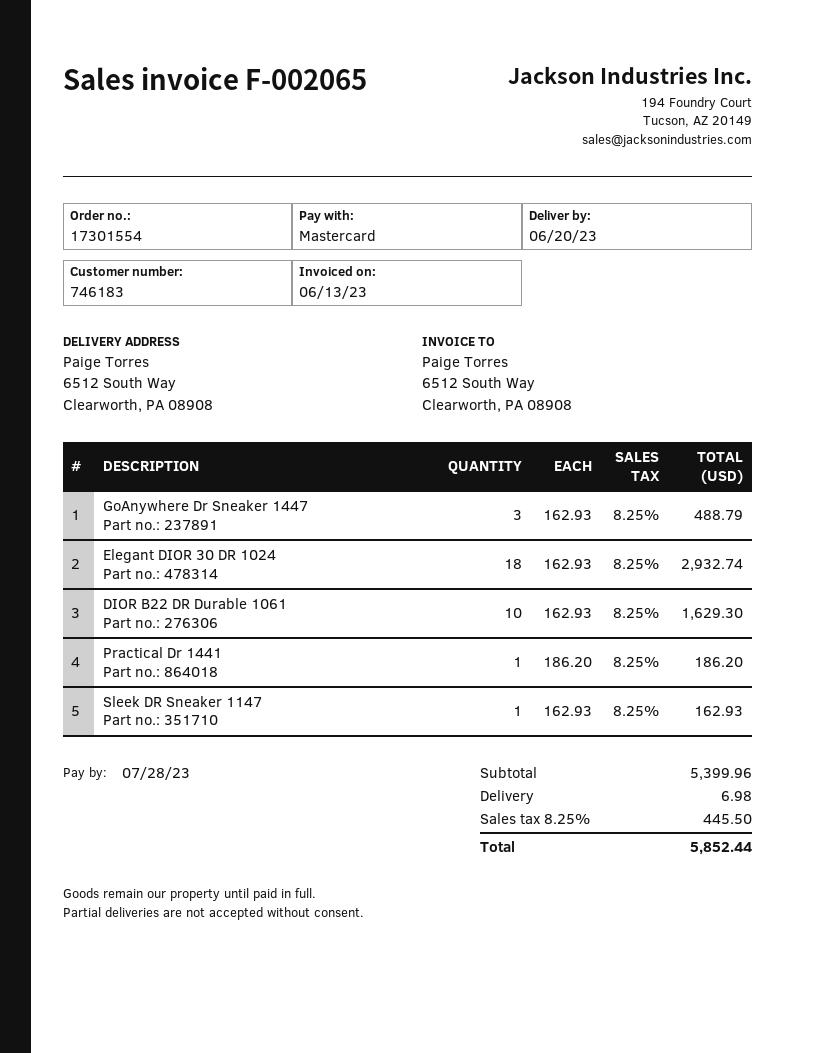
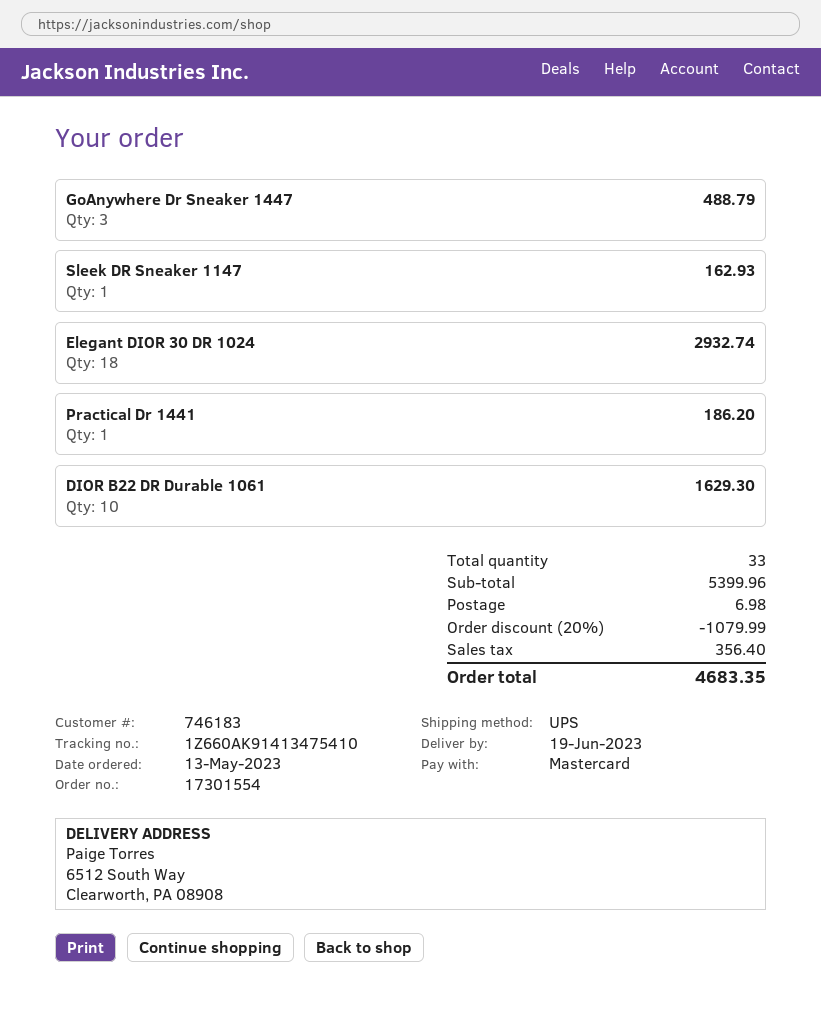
delivery date: 2023-06-20 -> 2023-06-19
discount: none -> 20% = 1079.99
tax: 445.50 -> 356.40
total: 5852.44 -> 4683.35

